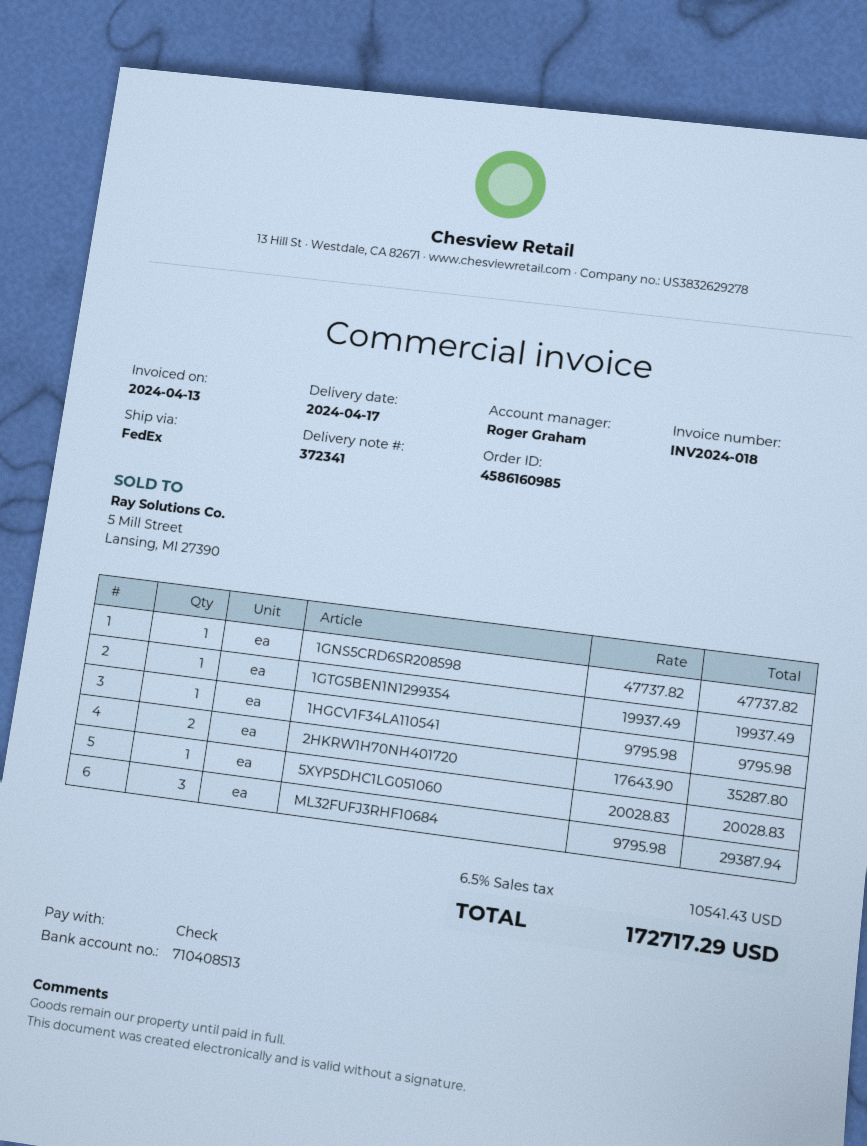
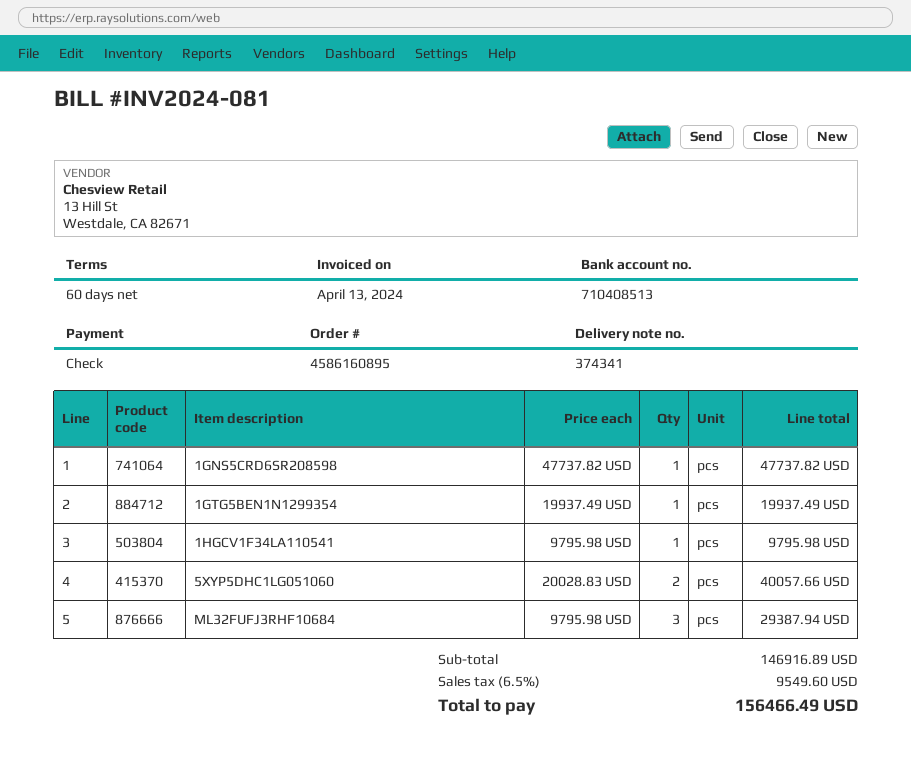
order number: 4586160985 -> 4586160895
delivery note number: 372341 -> 374341
invoice number: INV2024-018 -> INV2024-081
2HKRW1H70NH401720: 2 x 17643.90 = 35287.80 -> none
5XYP5DHC1LG051060: 1 x 20028.83 = 20028.83 -> 2 x 20028.83 = 40057.66
tax: 6.5% = 10541.43 -> 6.5% = 9549.60
total: 172717.29 -> 156466.49

